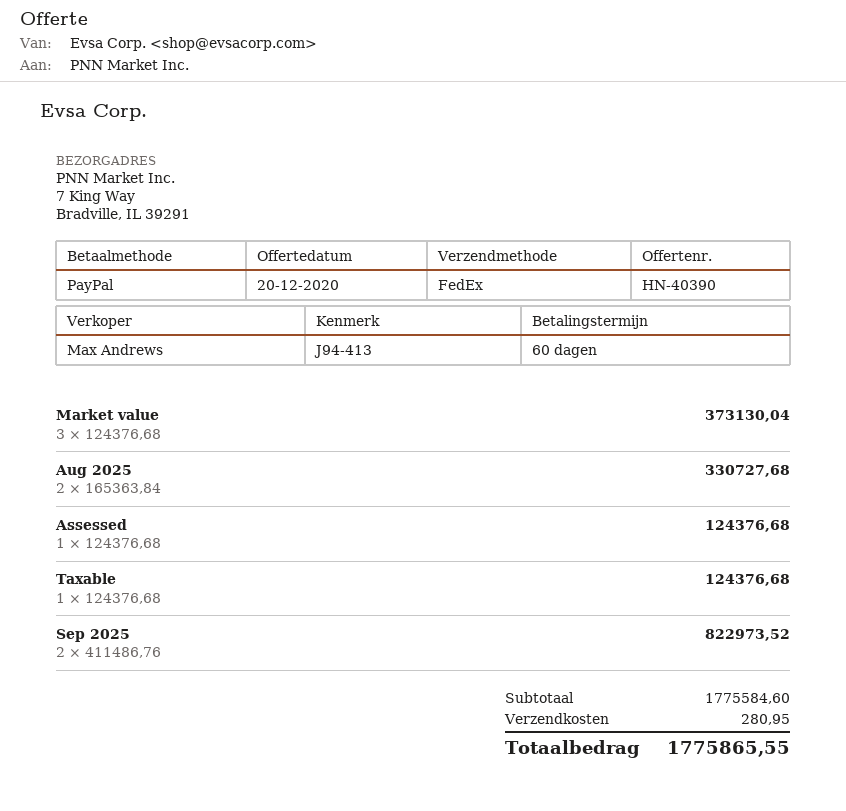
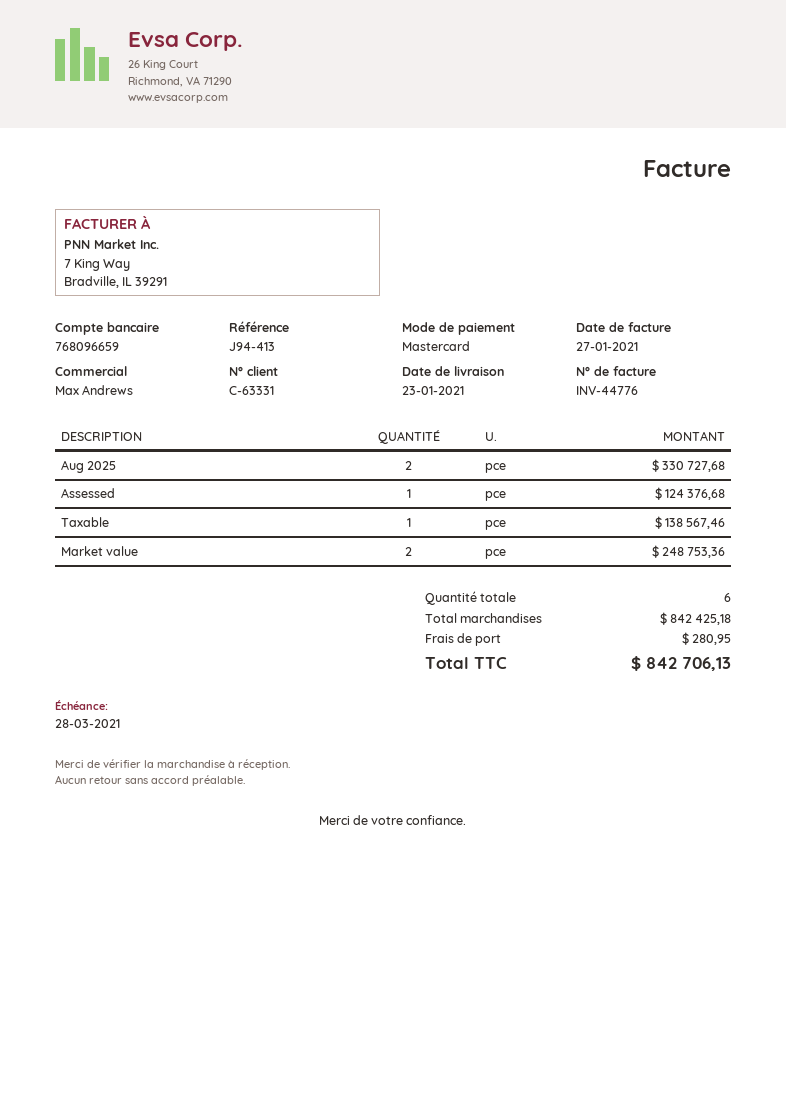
payment method: PayPal -> Mastercard
Market value: 3 for 373130.04 -> 2 for 248753.36
Taxable: 1 for 124376.68 -> 1 for 138567.46
Sep 2025: 2 for 822973.52 -> none
subtotal: 1775584.60 -> 842425.18
total: 1775865.55 -> 842706.13

